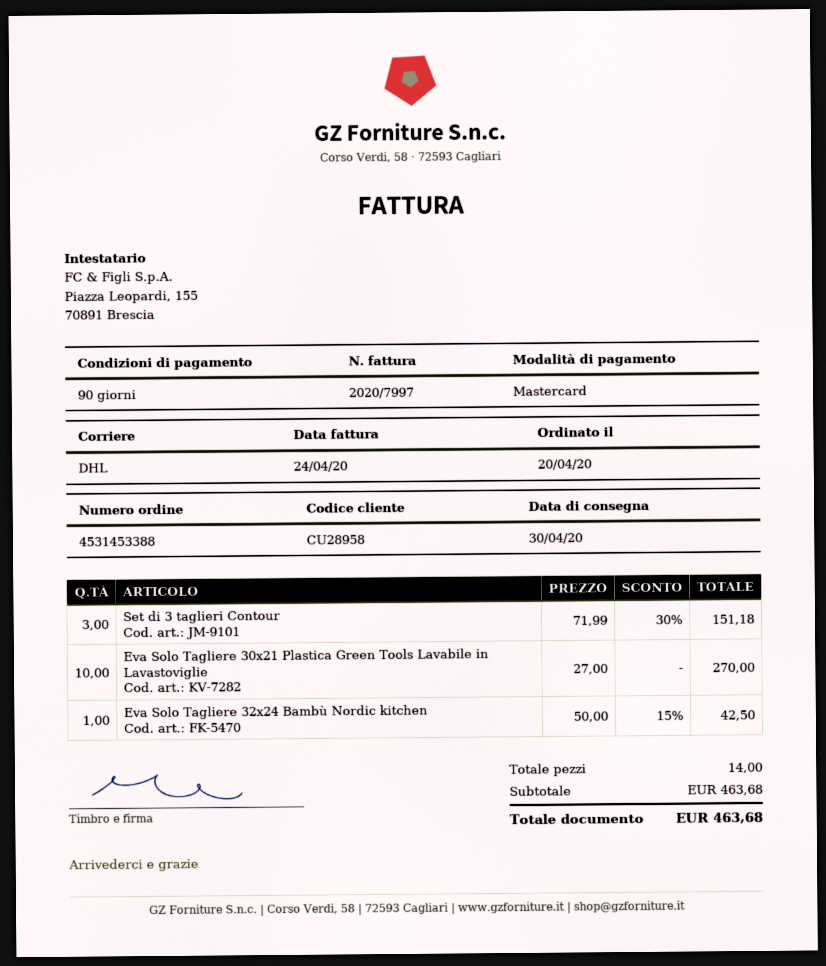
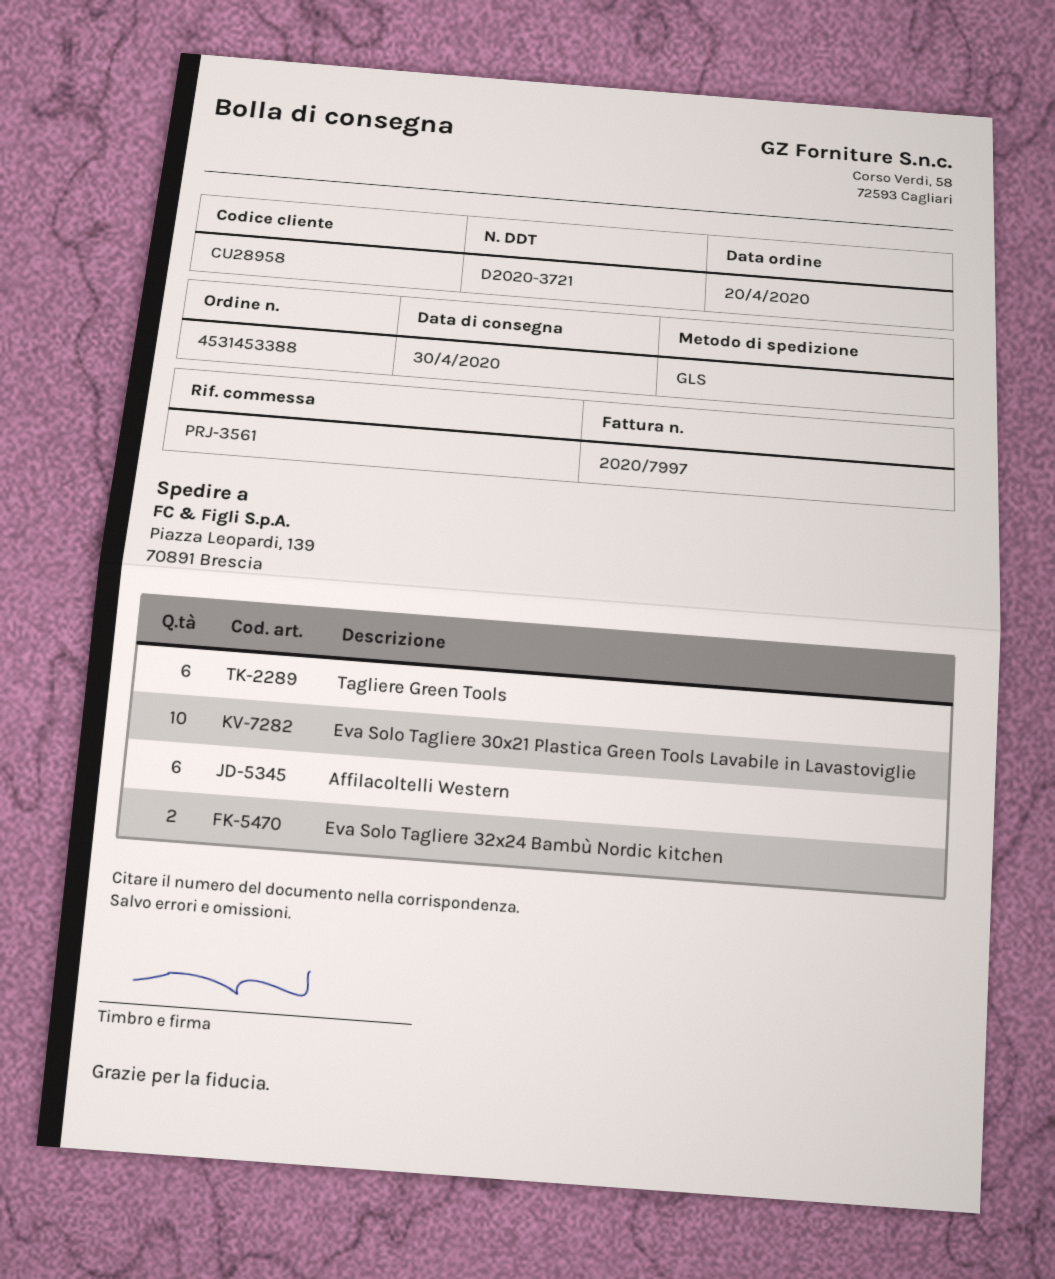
shipping method: DHL -> GLS
Set di 3 taglieri Contour: 3 -> none
Eva Solo Tagliere 32x24 Bambù Nordic kitchen: 1 -> 2
Tagliere Green Tools: none -> 6
Affilacoltelli Western: none -> 6

